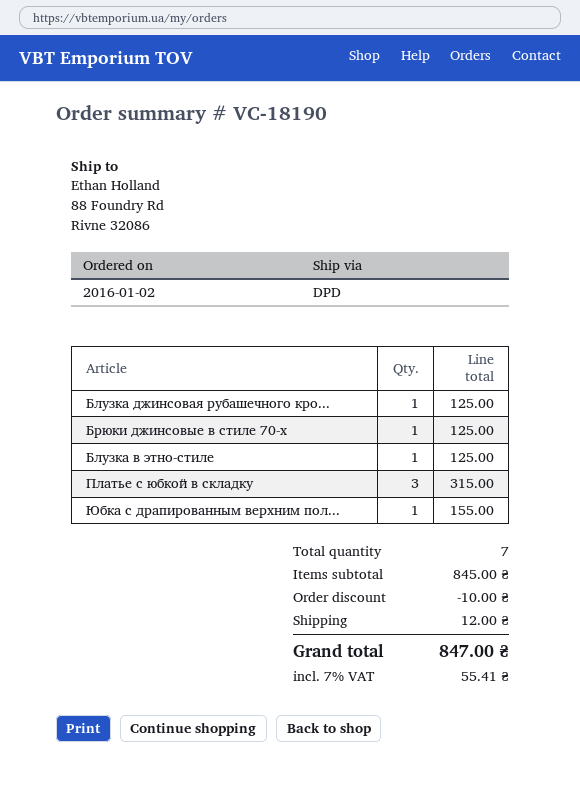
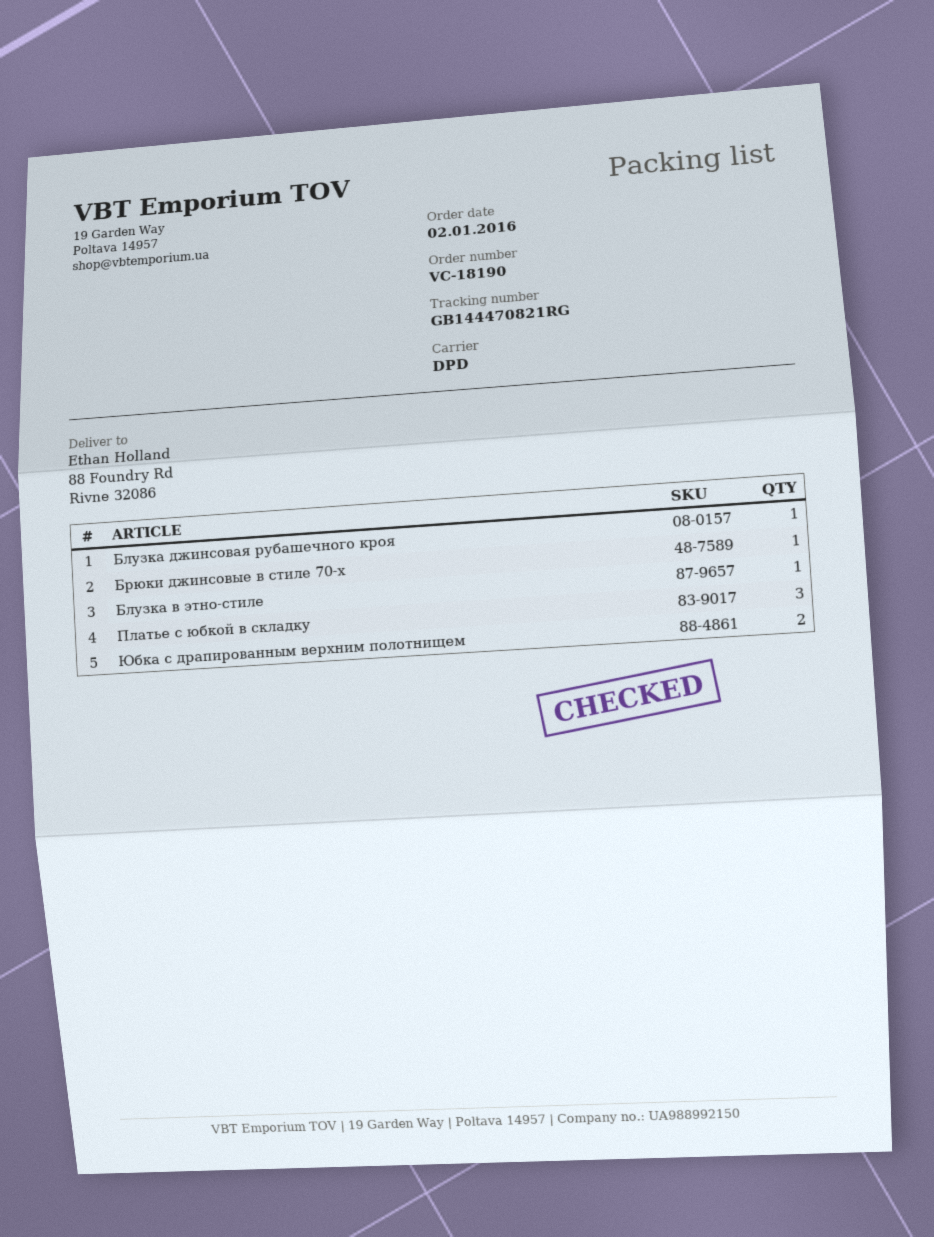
Юбка с драпированным верхним пол...: 1 -> 2

